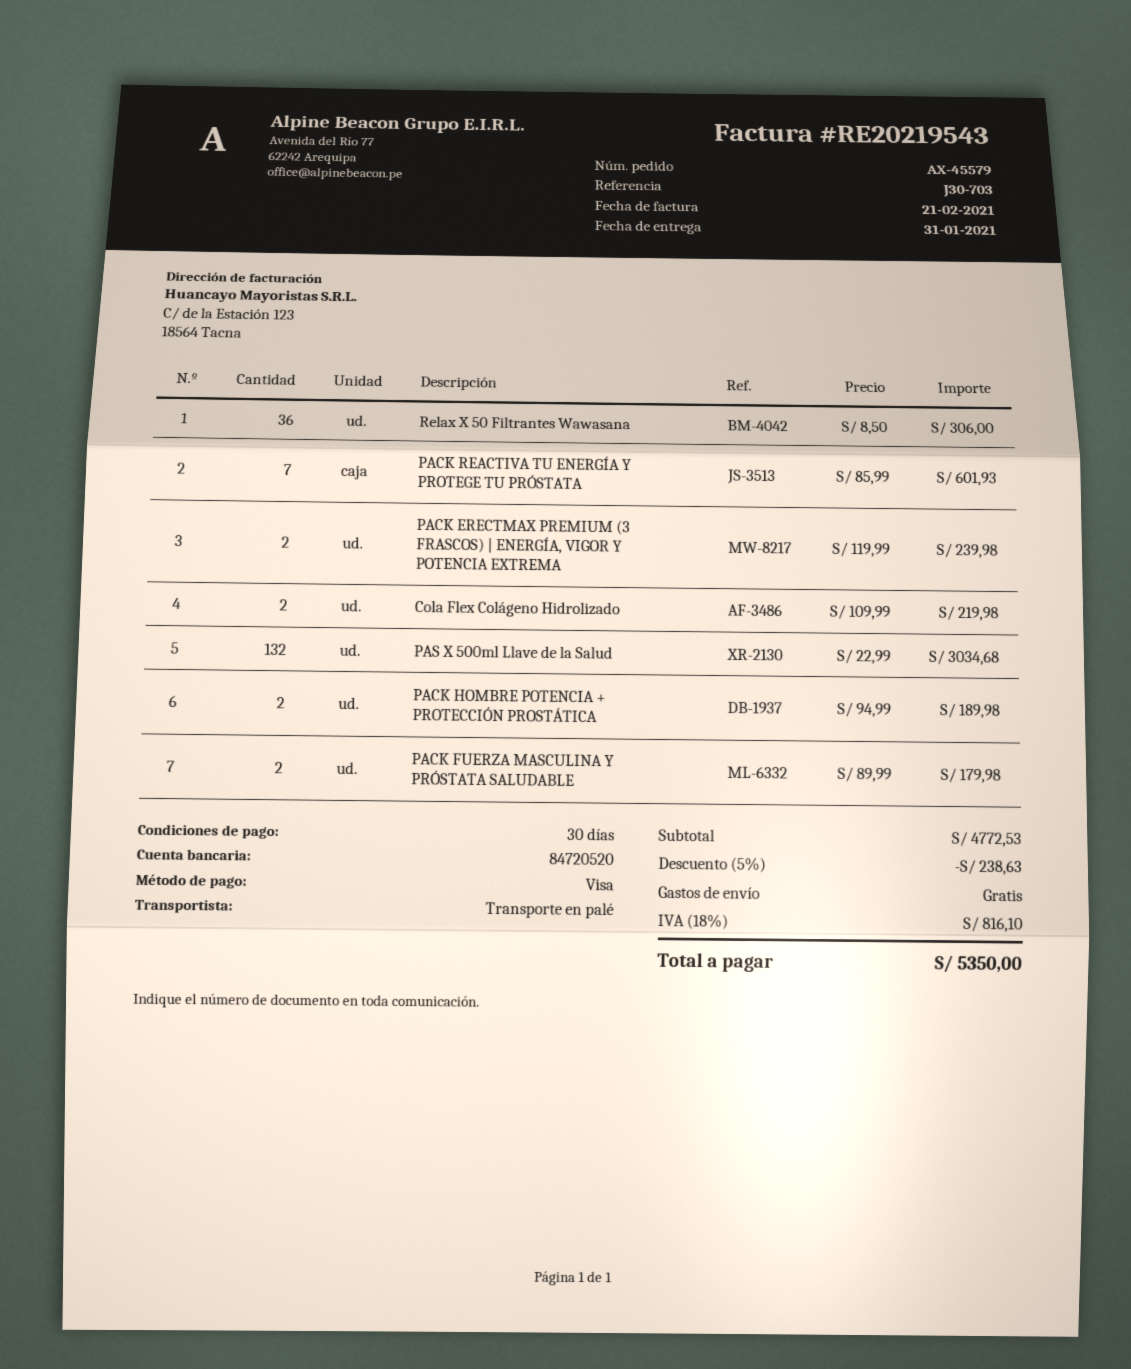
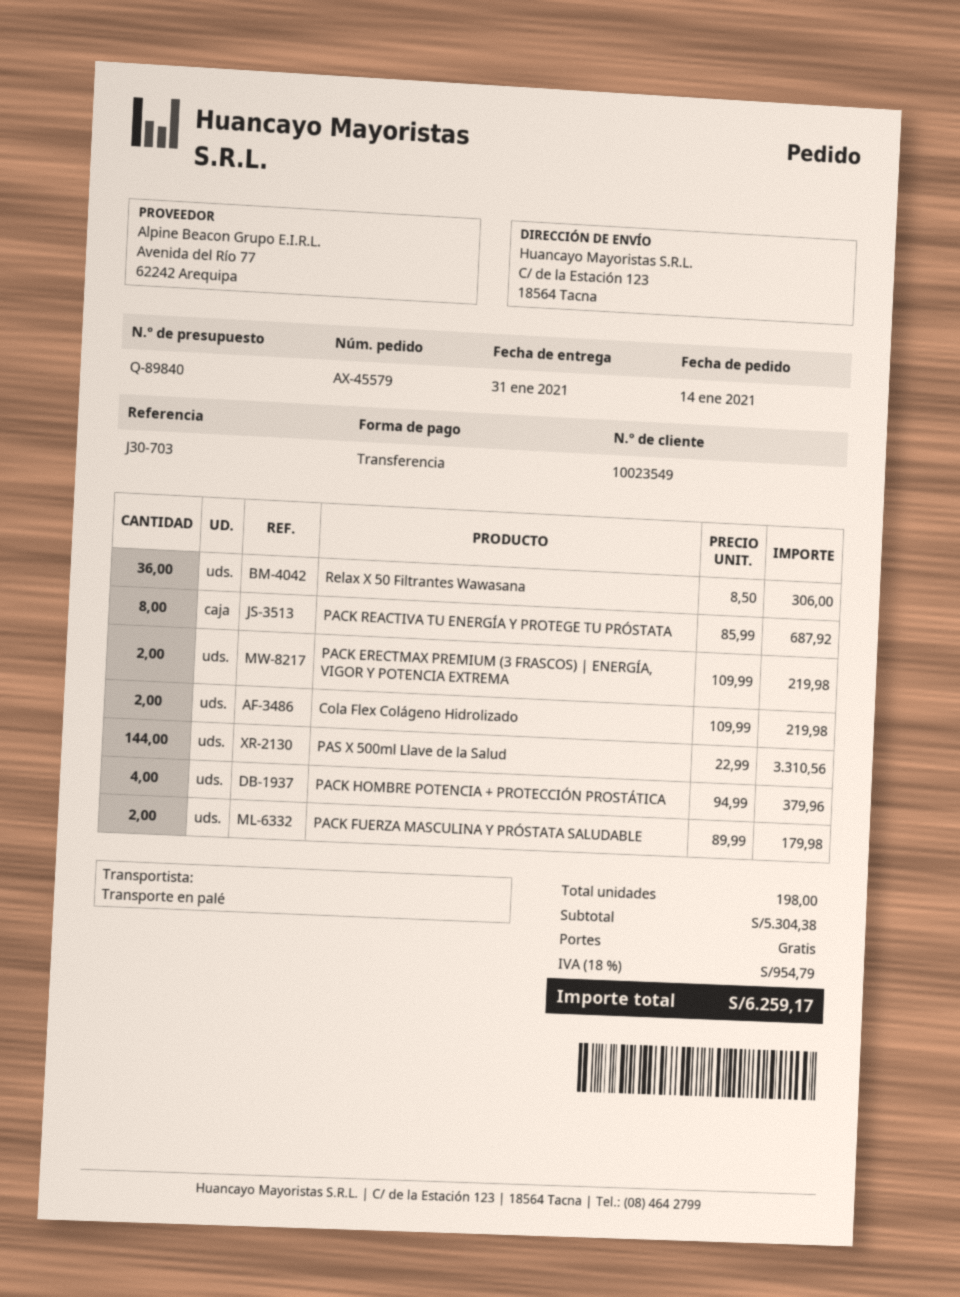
payment method: Visa -> bank transfer
PACK REACTIVA TU ENERGÍA Y PROTEGE TU PRÓSTATA: 7 x 85.99 = 601.93 -> 8 x 85.99 = 687.92
PACK ERECTMAX PREMIUM (3 FRASCOS) | ENERGÍA, VIGOR Y POTENCIA EXTREMA: 2 x 119.99 = 239.98 -> 2 x 109.99 = 219.98
PAS X 500ml Llave de la Salud: 132 x 22.99 = 3034.68 -> 144 x 22.99 = 3310.56
PACK HOMBRE POTENCIA + PROTECCIÓN PROSTÁTICA: 2 x 94.99 = 189.98 -> 4 x 94.99 = 379.96
subtotal: 4772.53 -> 5304.38
discount: 5% = 238.63 -> none
tax: 18% = 816.10 -> 18% = 954.79
total: 5350.00 -> 6259.17

